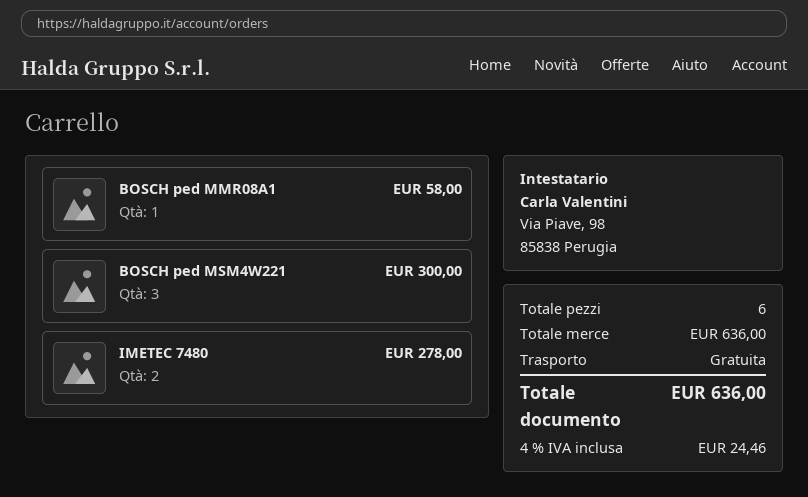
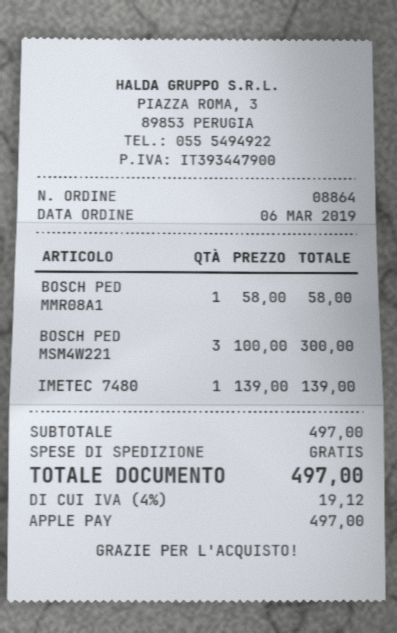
IMETEC 7480: 2 for 278.00 -> 1 for 139.00
subtotal: 636.00 -> 497.00
tax: 4% = 24.46 -> 4% = 19.12
total: 636.00 -> 497.00

